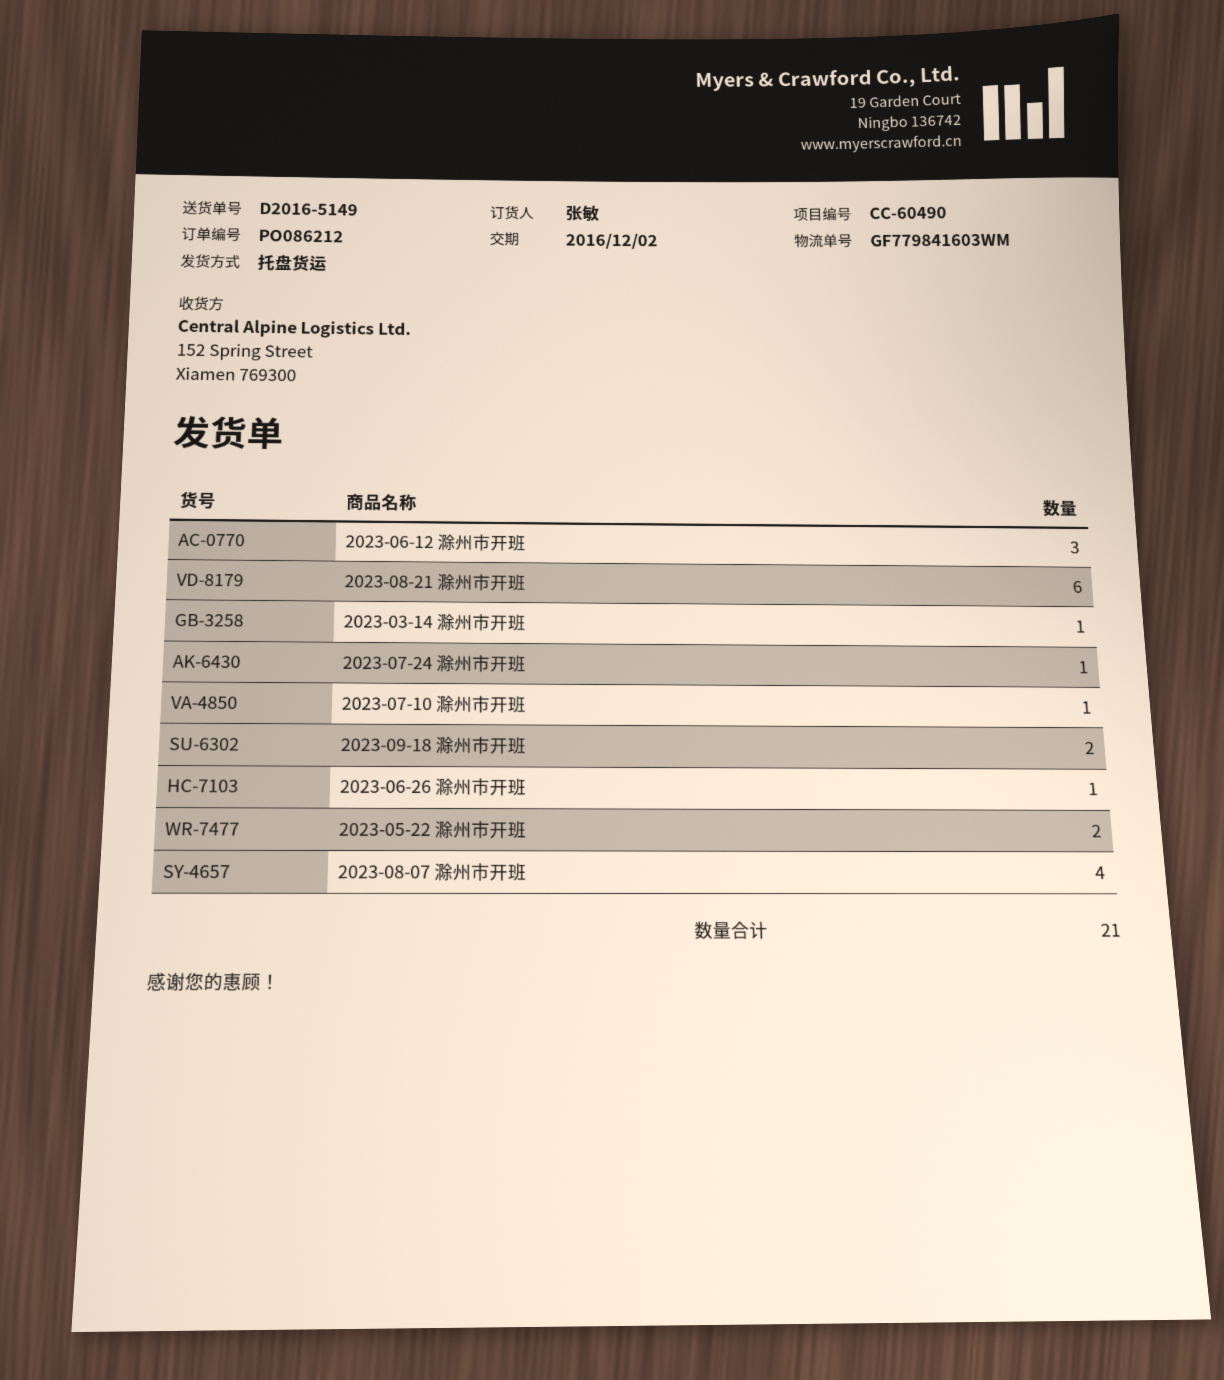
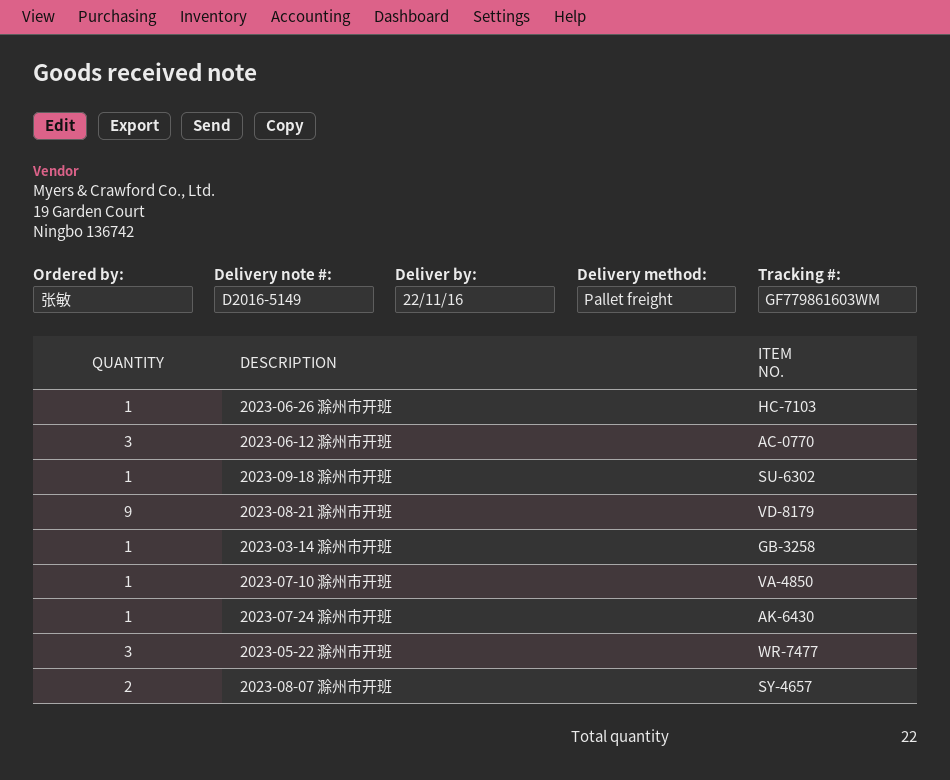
delivery date: 2016-12-02 -> 2016-11-22
tracking number: GF779841603WM -> GF779861603WM
2023-08-21 滁州市开班: 6 -> 9
2023-09-18 滁州市开班: 2 -> 1
2023-05-22 滁州市开班: 2 -> 3
2023-08-07 滁州市开班: 4 -> 2
total quantity: 21 -> 22

